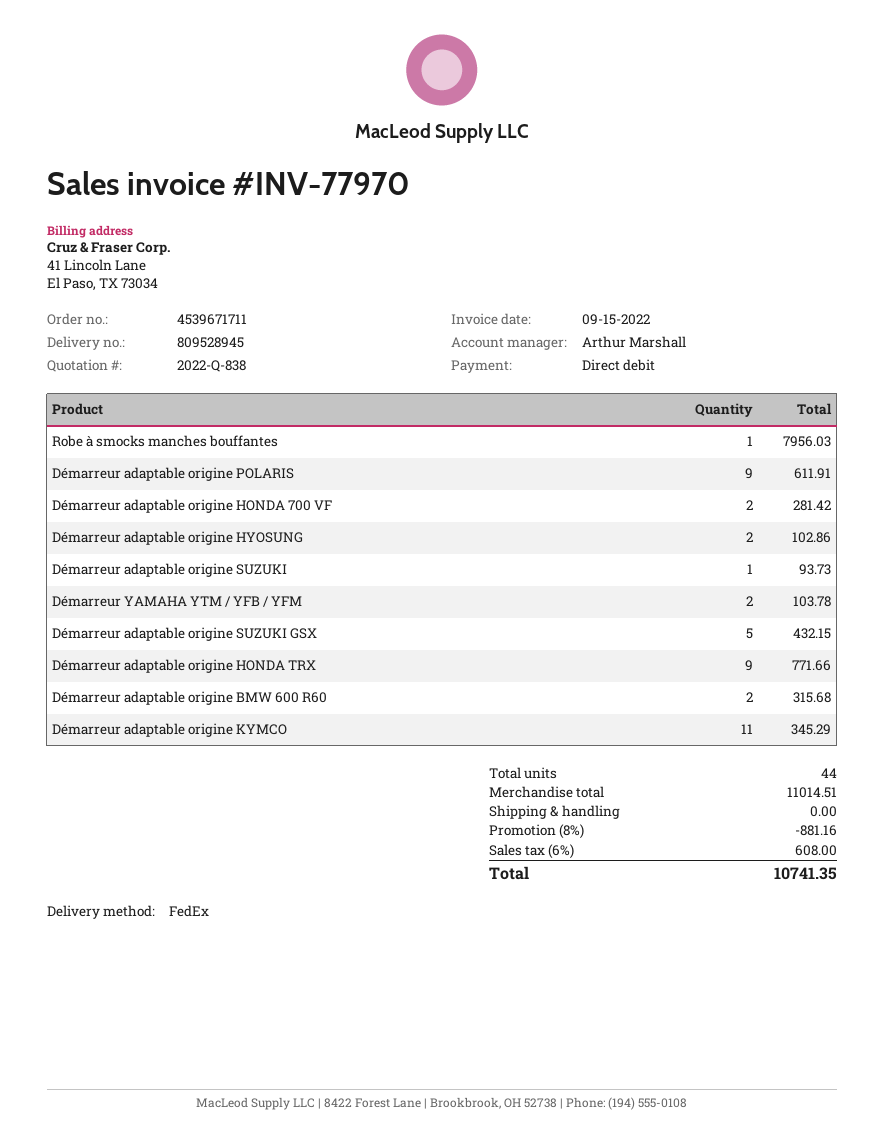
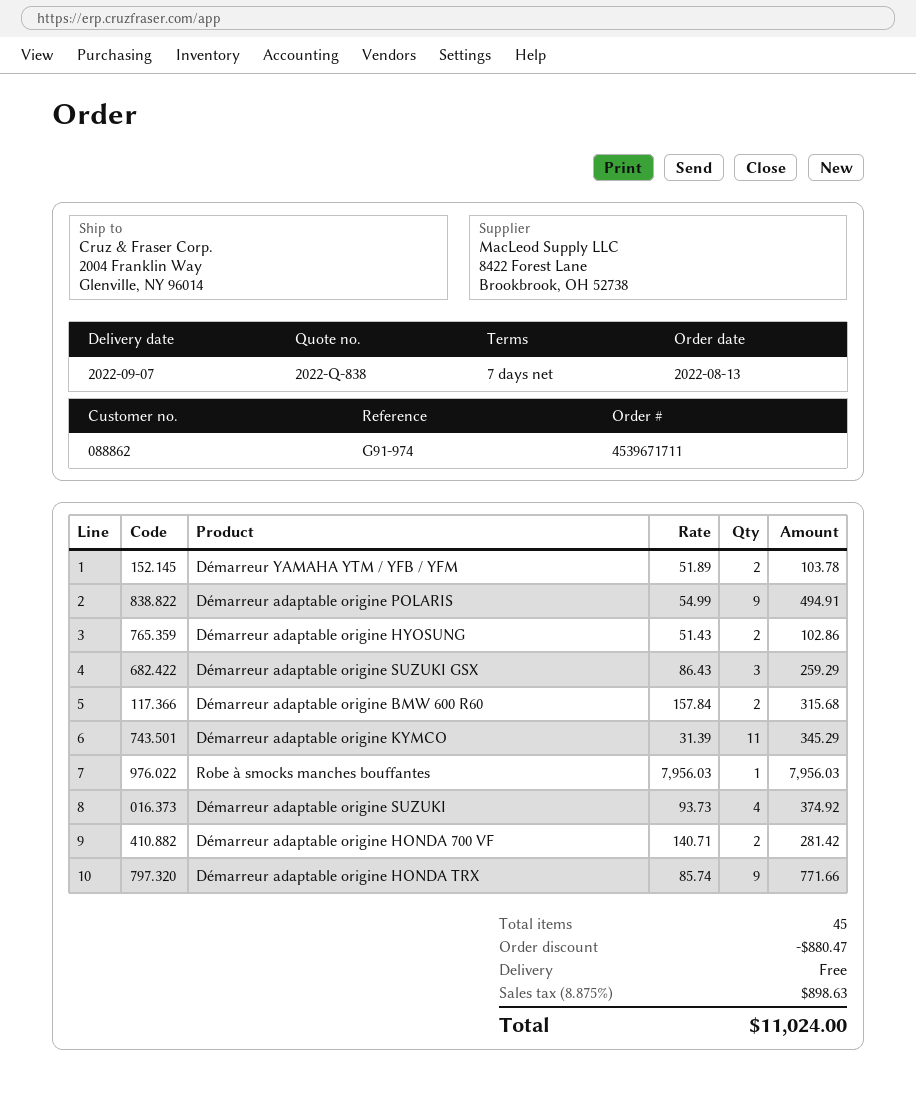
Démarreur adaptable origine POLARIS: 9 for 611.91 -> 9 for 494.91
Démarreur adaptable origine SUZUKI: 1 for 93.73 -> 4 for 374.92
Démarreur adaptable origine SUZUKI GSX: 5 for 432.15 -> 3 for 259.29
total quantity: 44 -> 45
discount: 881.16 -> 880.47
tax: 6% = 608.00 -> 8.875% = 898.63
total: 10741.35 -> 11024.00

